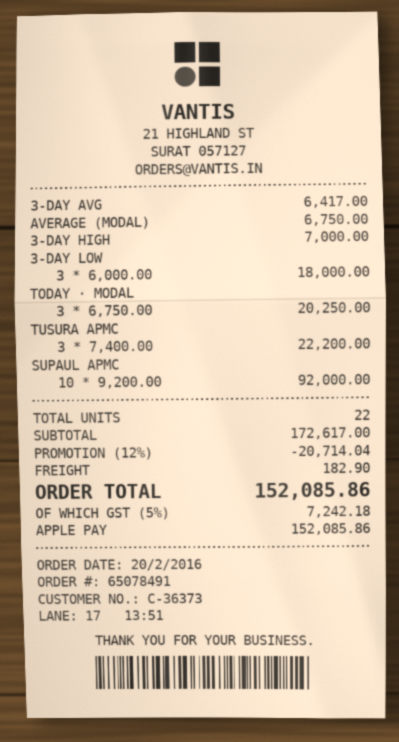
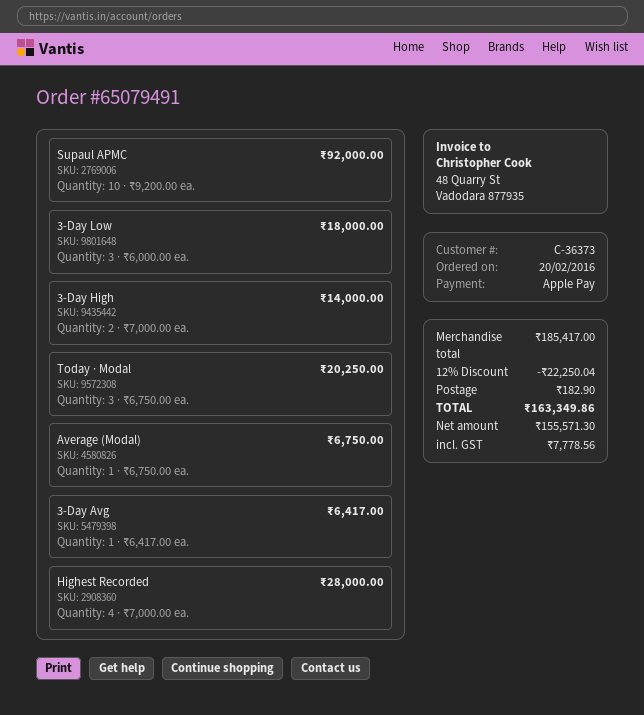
order number: 65078491 -> 65079491
3-DAY HIGH: 1 x 7000.00 = 7000.00 -> 2 x 7000.00 = 14000.00
TUSURA APMC: 3 x 7400.00 = 22200.00 -> none
Highest Recorded: none -> 4 x 7000.00 = 28000.00
subtotal: 172617.00 -> 185417.00
discount: 12% = 20714.04 -> 12% = 22250.04
tax: 7242.18 -> 7778.56
total: 152085.86 -> 163349.86

